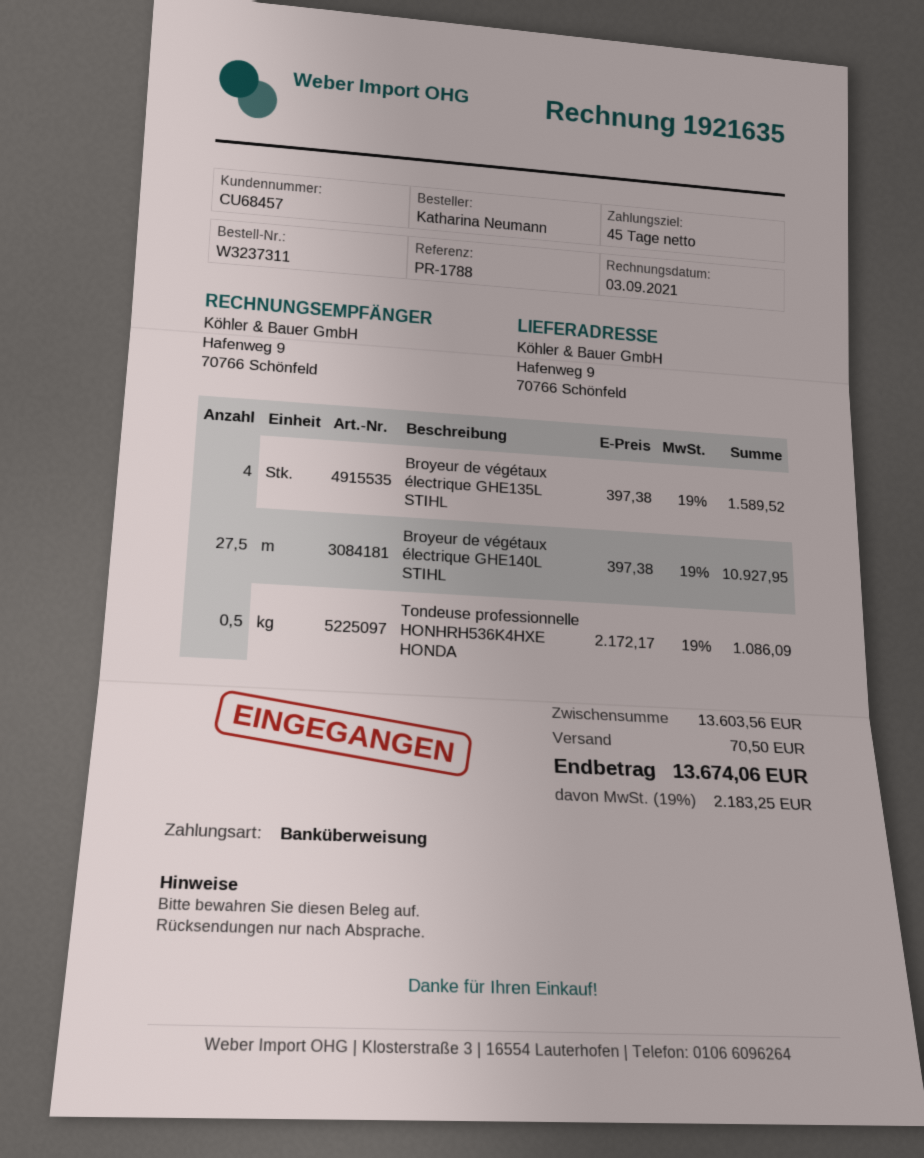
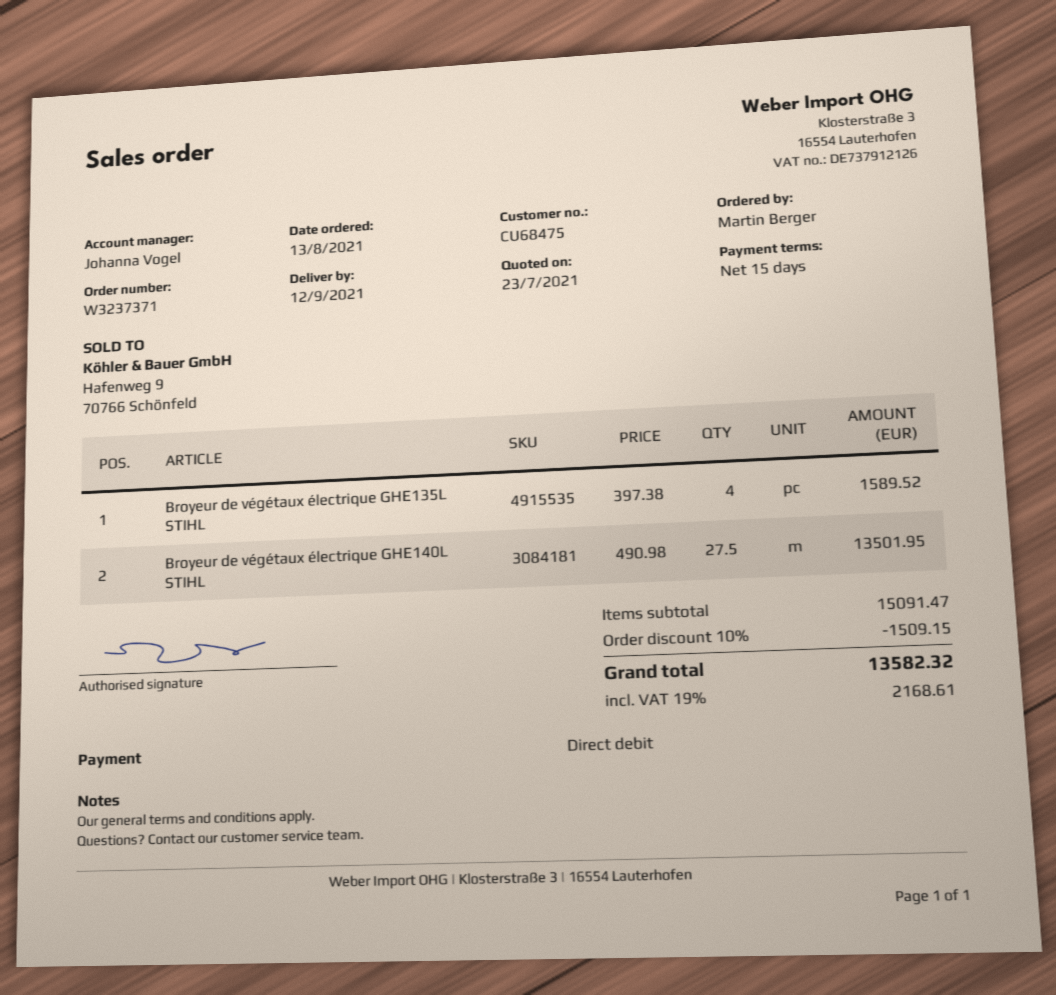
order number: W3237311 -> W3237371
payment terms: 45 days -> 15 days
customer number: CU68457 -> CU68475
ordered by: Katharina Neumann -> Martin Berger
payment method: bank transfer -> direct debit
Broyeur de végétaux électrique GHE140L STIHL: 27.5 x 397.38 = 10927.95 -> 27.5 x 490.98 = 13501.95
Tondeuse professionnelle HONHRH536K4HXE HONDA: 0.5 x 2172.17 = 1086.09 -> none
subtotal: 13603.56 -> 15091.47
discount: none -> 10% = 1509.15
shipping: 70.50 -> none
tax: 19% = 2183.25 -> 19% = 2168.61
total: 13674.06 -> 13582.32

